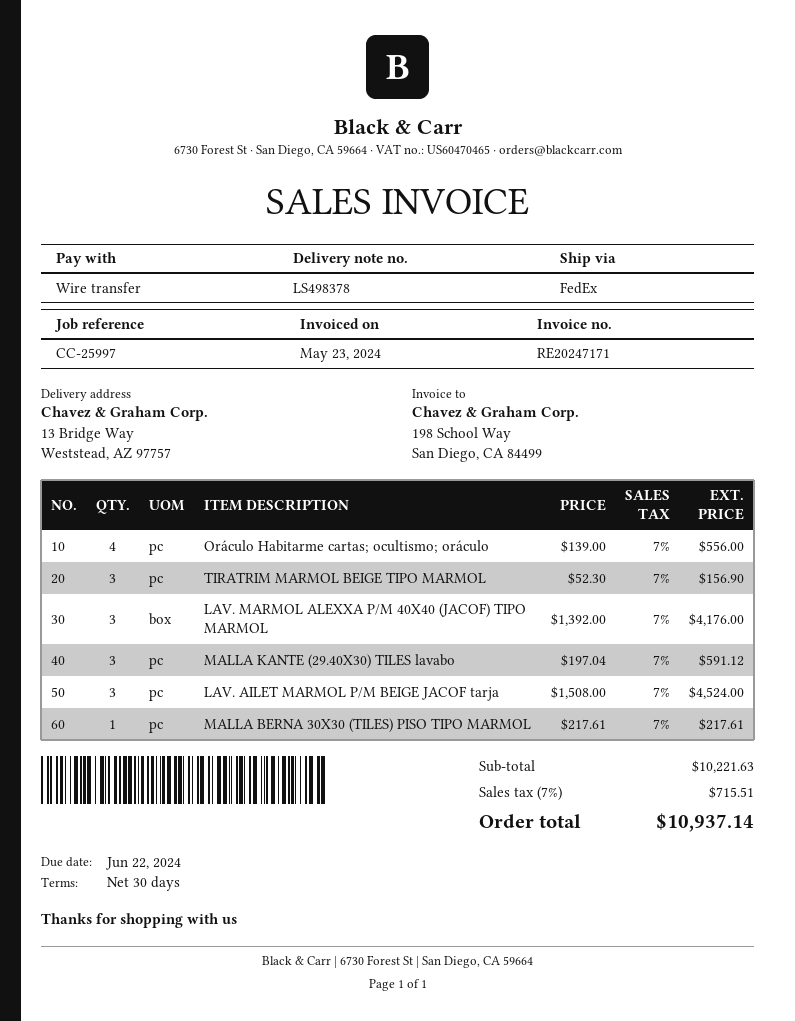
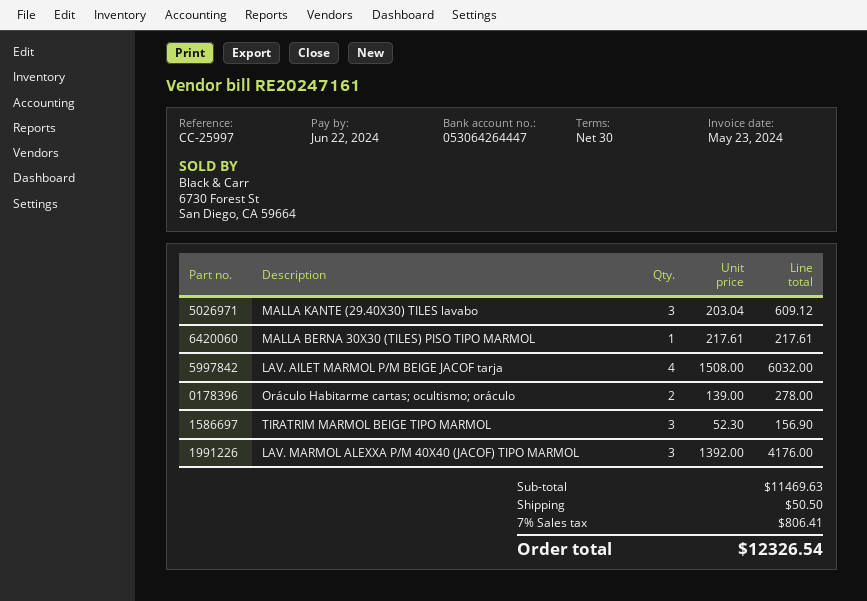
invoice number: RE20247171 -> RE20247161
Oráculo Habitarme cartas; ocultismo; oráculo: 4 x 139.00 = 556.00 -> 2 x 139.00 = 278.00
MALLA KANTE (29.40X30) TILES lavabo: 3 x 197.04 = 591.12 -> 3 x 203.04 = 609.12
LAV. AILET MARMOL P/M BEIGE JACOF tarja: 3 x 1508.00 = 4524.00 -> 4 x 1508.00 = 6032.00
subtotal: 10221.63 -> 11469.63
shipping: none -> 50.50
tax: 7% = 715.51 -> 7% = 806.41
total: 10937.14 -> 12326.54

